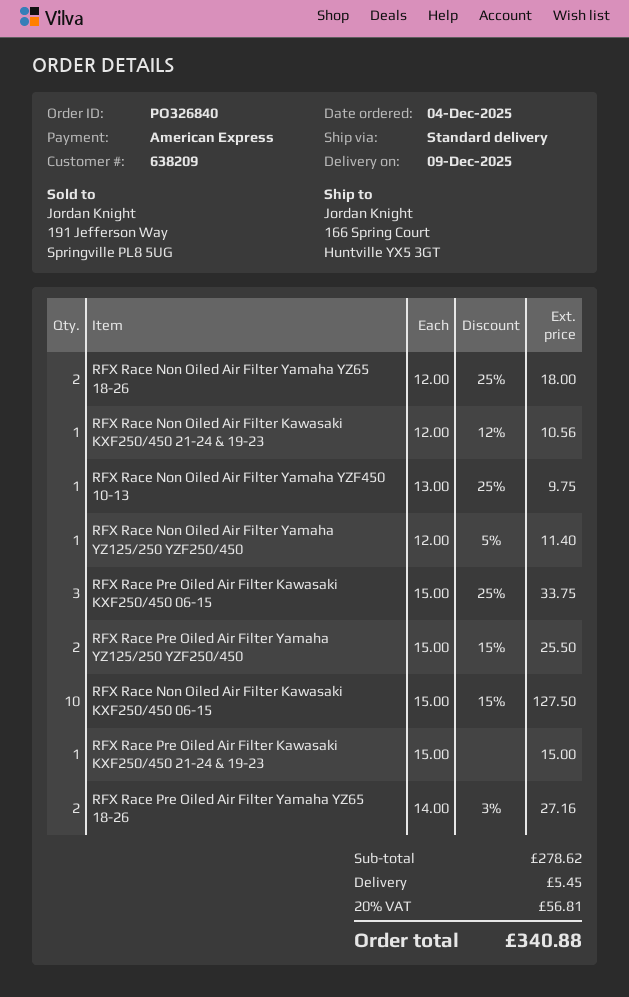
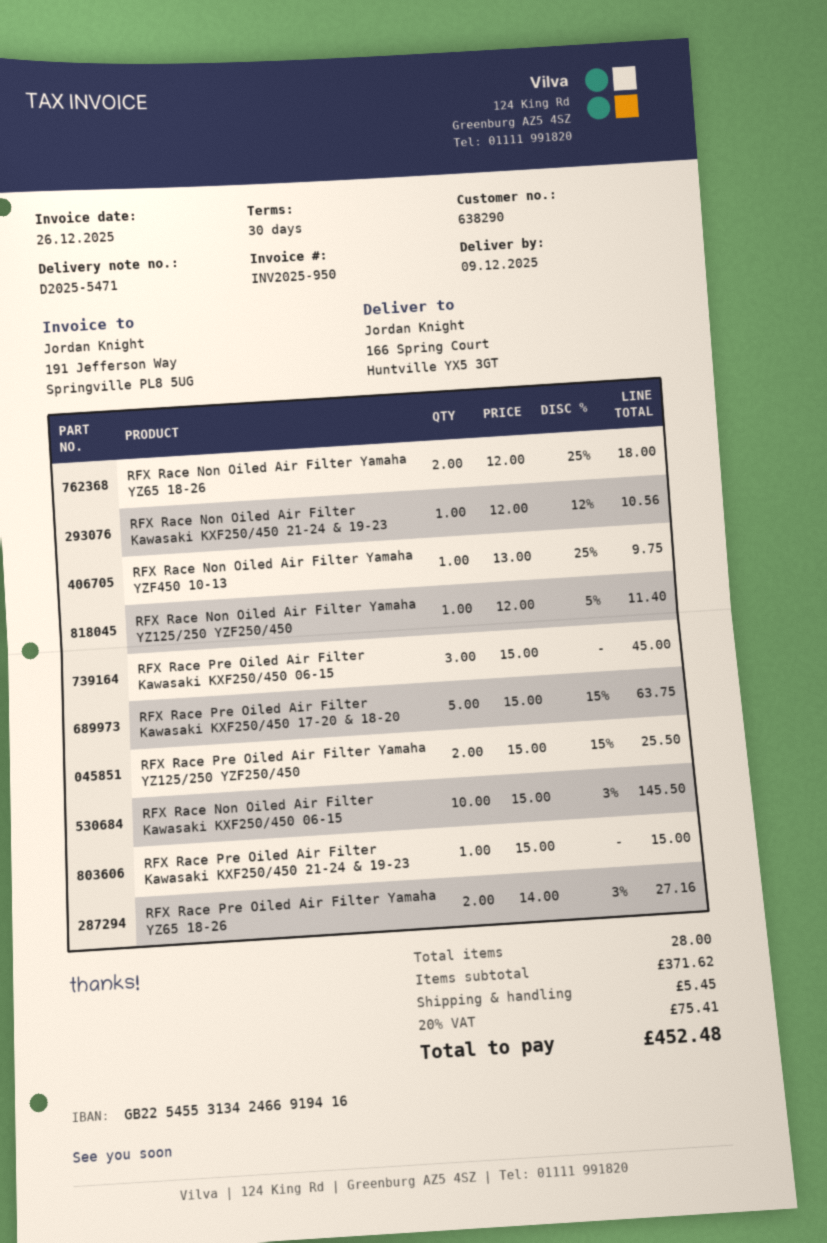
customer number: 638209 -> 638290
RFX Race Pre Oiled Air Filter Kawasaki KXF250/450 06-15: 3 x 15.00 - 25% = 33.75 -> 3 x 15.00 = 45.00
RFX Race Non Oiled Air Filter Kawasaki KXF250/450 06-15: 10 x 15.00 - 15% = 127.50 -> 10 x 15.00 - 3% = 145.50
RFX Race Pre Oiled Air Filter Kawasaki KXF250/450 17-20 & 18-20: none -> 5 x 15.00 - 15% = 63.75
subtotal: 278.62 -> 371.62
tax: 20% = 56.81 -> 20% = 75.41
total: 340.88 -> 452.48

